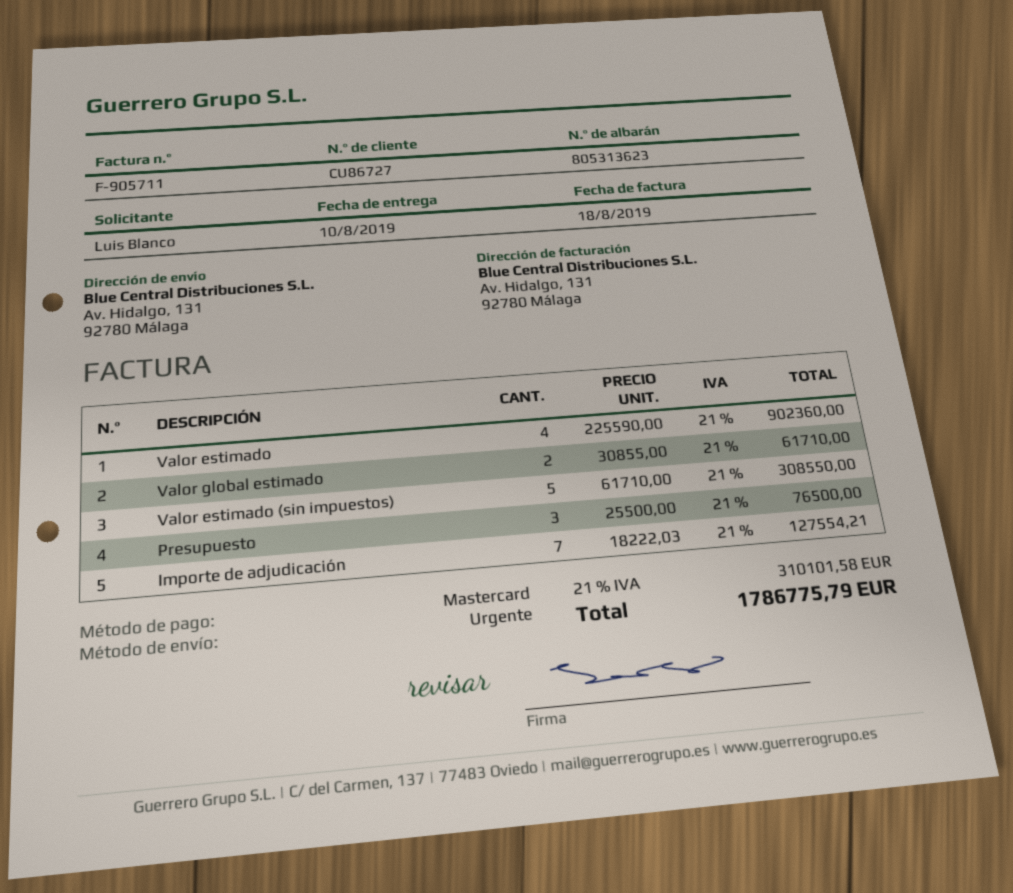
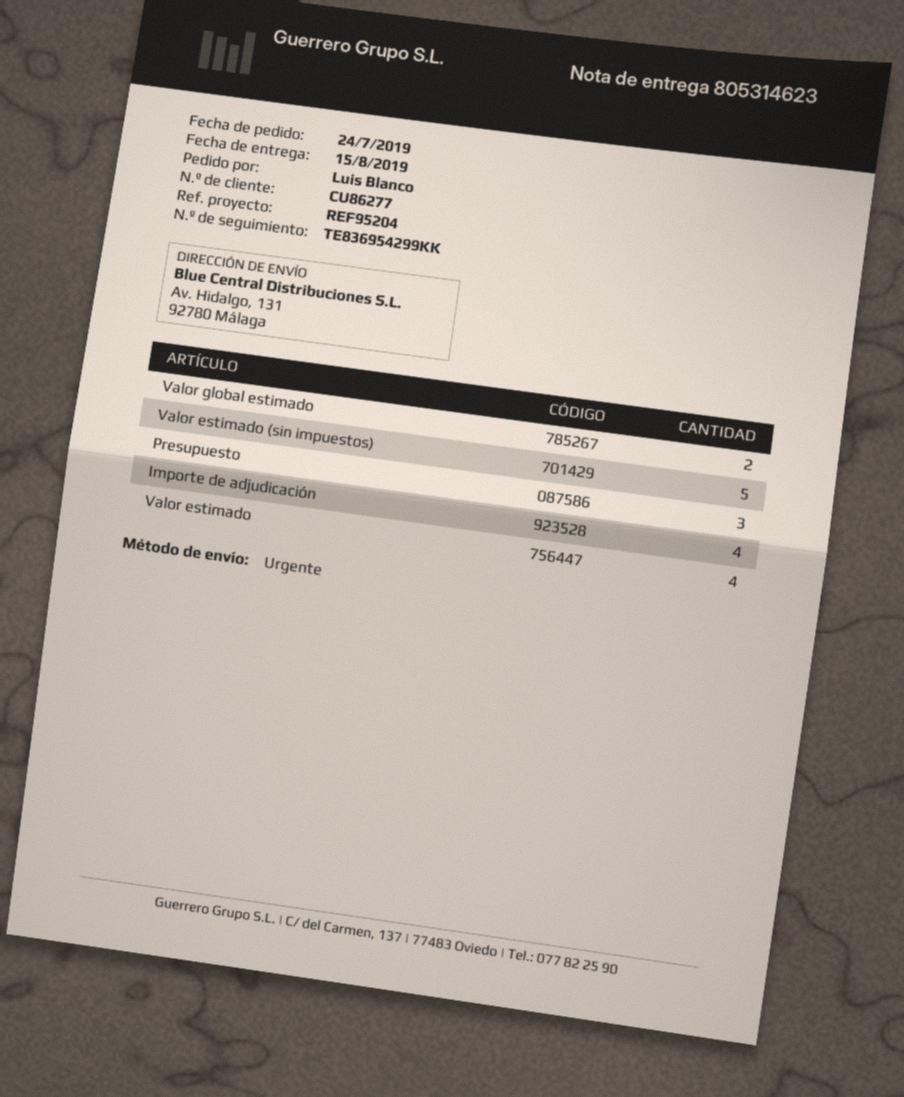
delivery note number: 805313623 -> 805314623
delivery date: 2019-08-10 -> 2019-08-15
customer number: CU86727 -> CU86277
Importe de adjudicación: 7 -> 4

